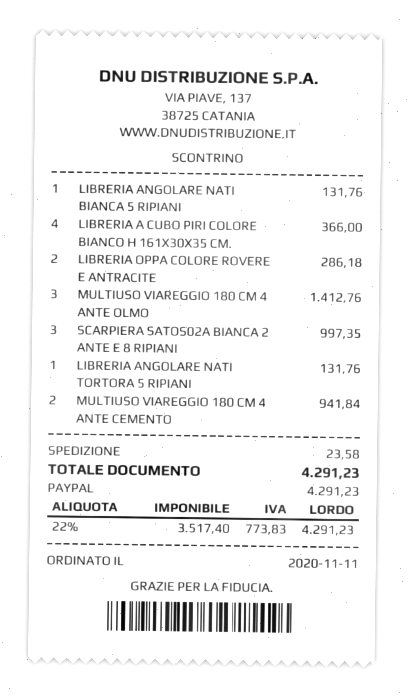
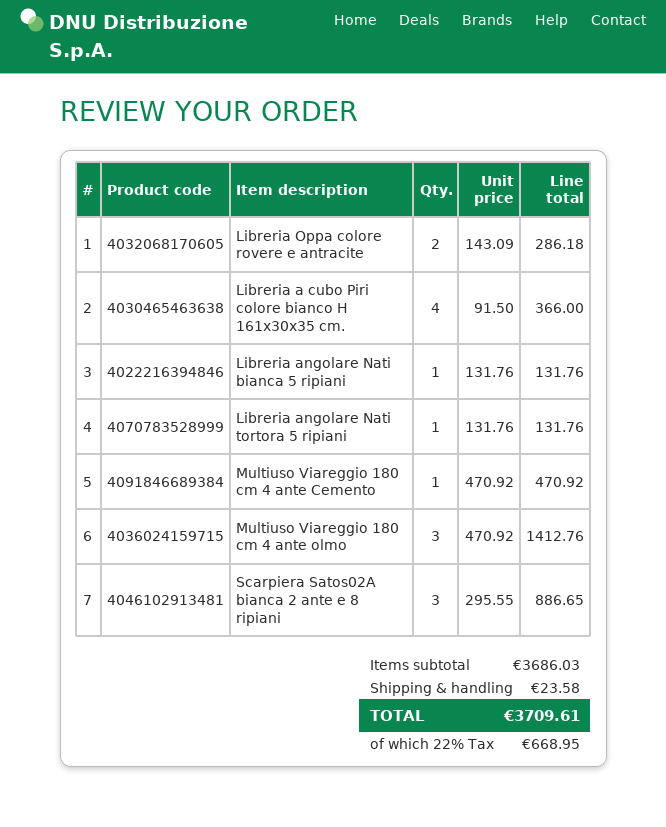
SCARPIERA SATOS02A BIANCA 2 ANTE E 8 RIPIANI: 3 for 997.35 -> 3 for 886.65
MULTIUSO VIAREGGIO 180 CM 4 ANTE CEMENTO: 2 for 941.84 -> 1 for 470.92
tax: 22% = 773.83 -> 22% = 668.95
total: 4291.23 -> 3709.61

